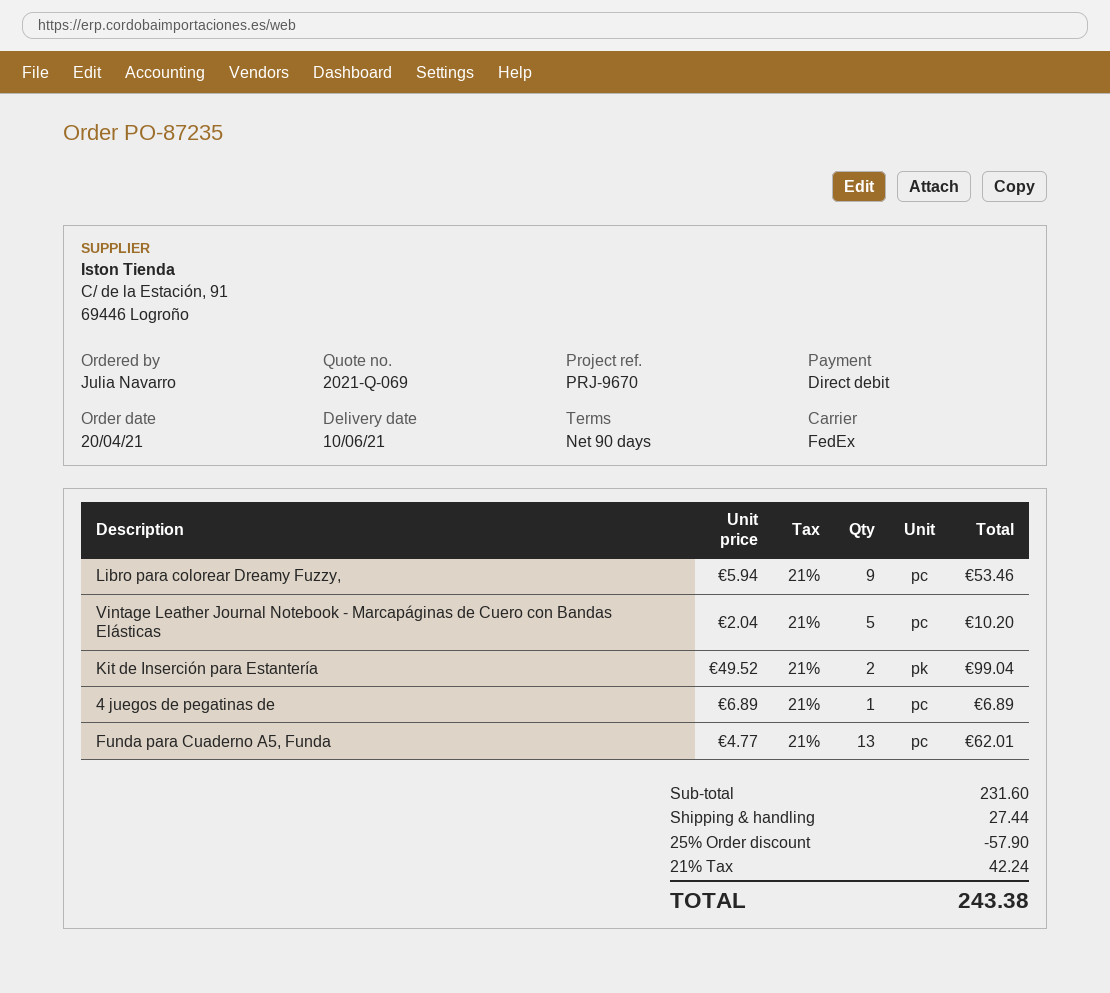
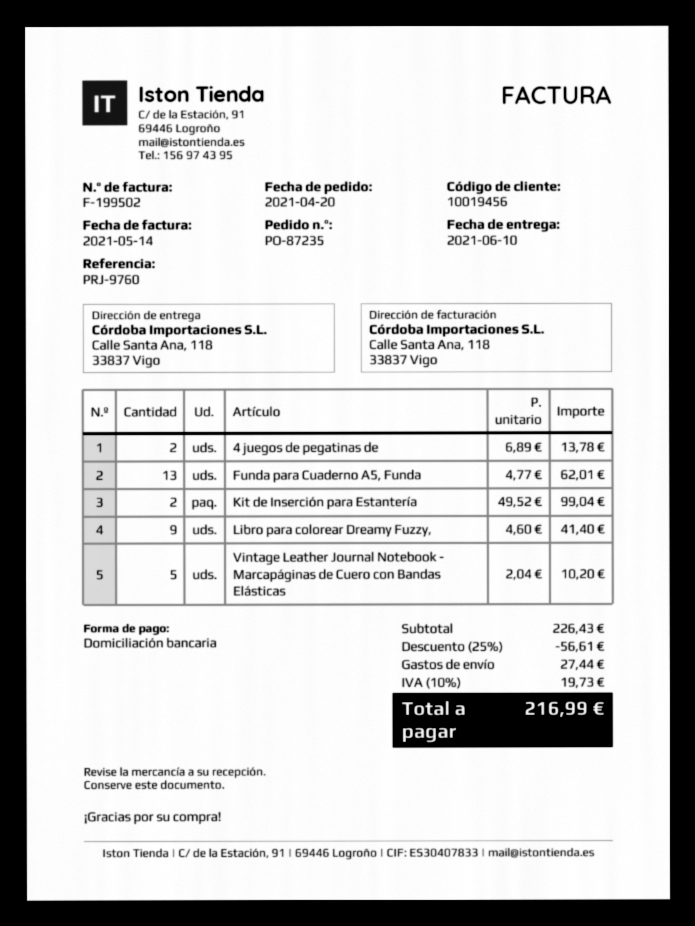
reference: PRJ-9670 -> PRJ-9760
Libro para colorear Dreamy Fuzzy,: 9 x 5.94 = 53.46 -> 9 x 4.60 = 41.40
4 juegos de pegatinas de: 1 x 6.89 = 6.89 -> 2 x 6.89 = 13.78
subtotal: 231.60 -> 226.43
discount: 25% = 57.90 -> 25% = 56.61
tax: 21% = 42.24 -> 10% = 19.73
total: 243.38 -> 216.99

